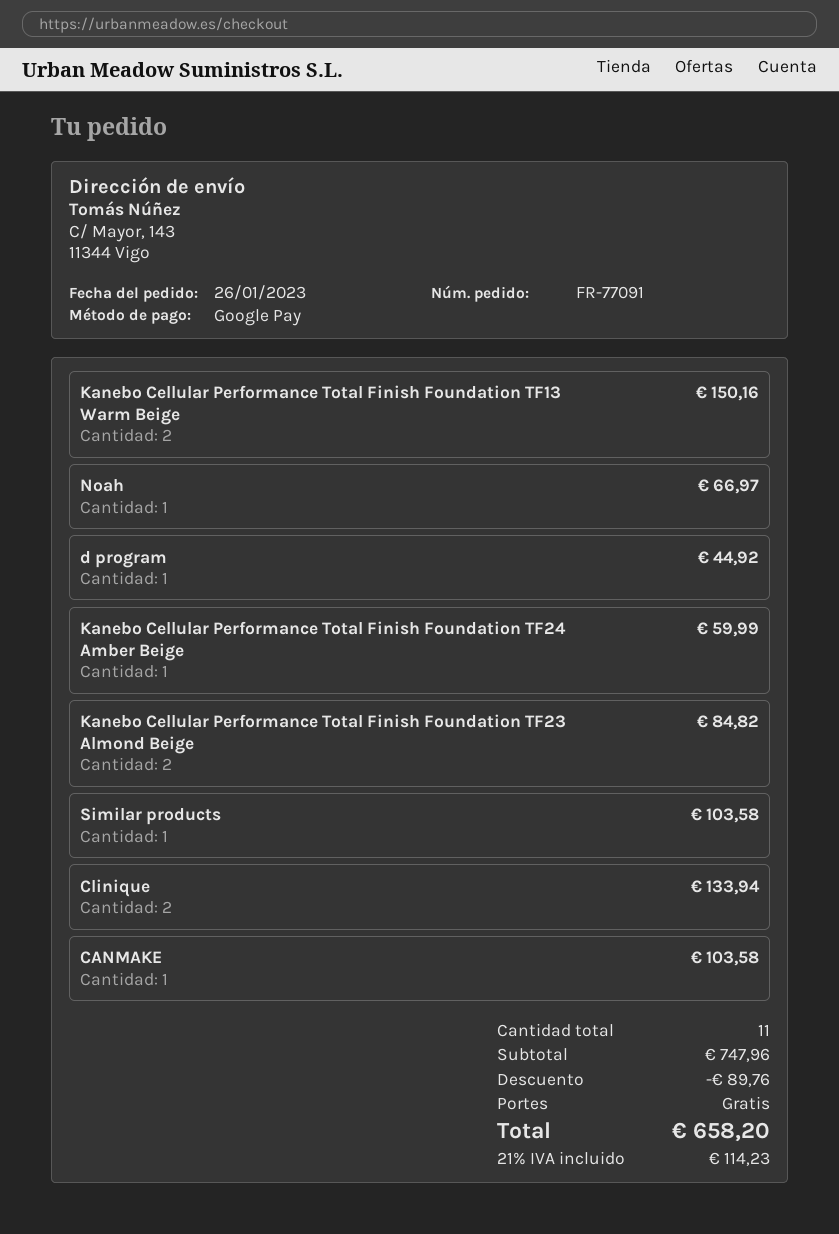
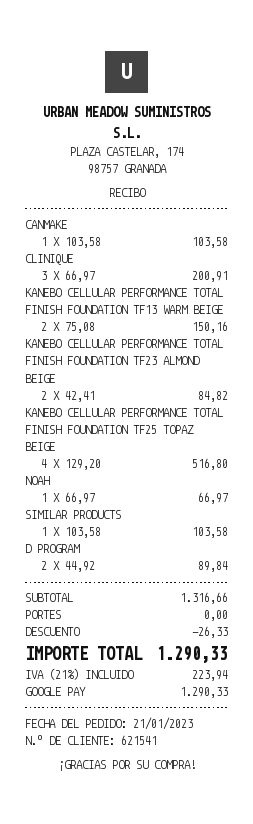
order date: 2023-01-26 -> 2023-01-21
d program: 1 for 44.92 -> 2 for 89.84
Kanebo Cellular Performance Total Finish Foundation TF24 Amber Beige: 1 for 59.99 -> none
Clinique: 2 for 133.94 -> 3 for 200.91
KANEBO CELLULAR PERFORMANCE TOTAL FINISH FOUNDATION TF25 TOPAZ BEIGE: none -> 4 for 516.80
subtotal: 747.96 -> 1316.66
discount: 89.76 -> 26.33
tax: 21% = 114.23 -> 21% = 223.94
total: 658.20 -> 1290.33

